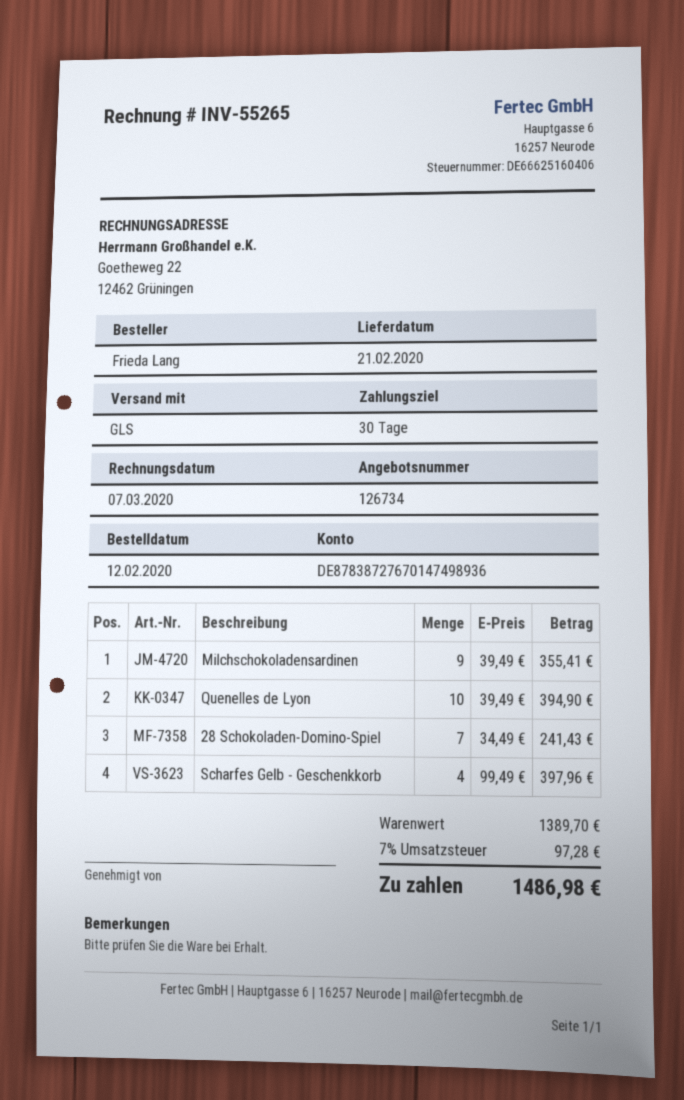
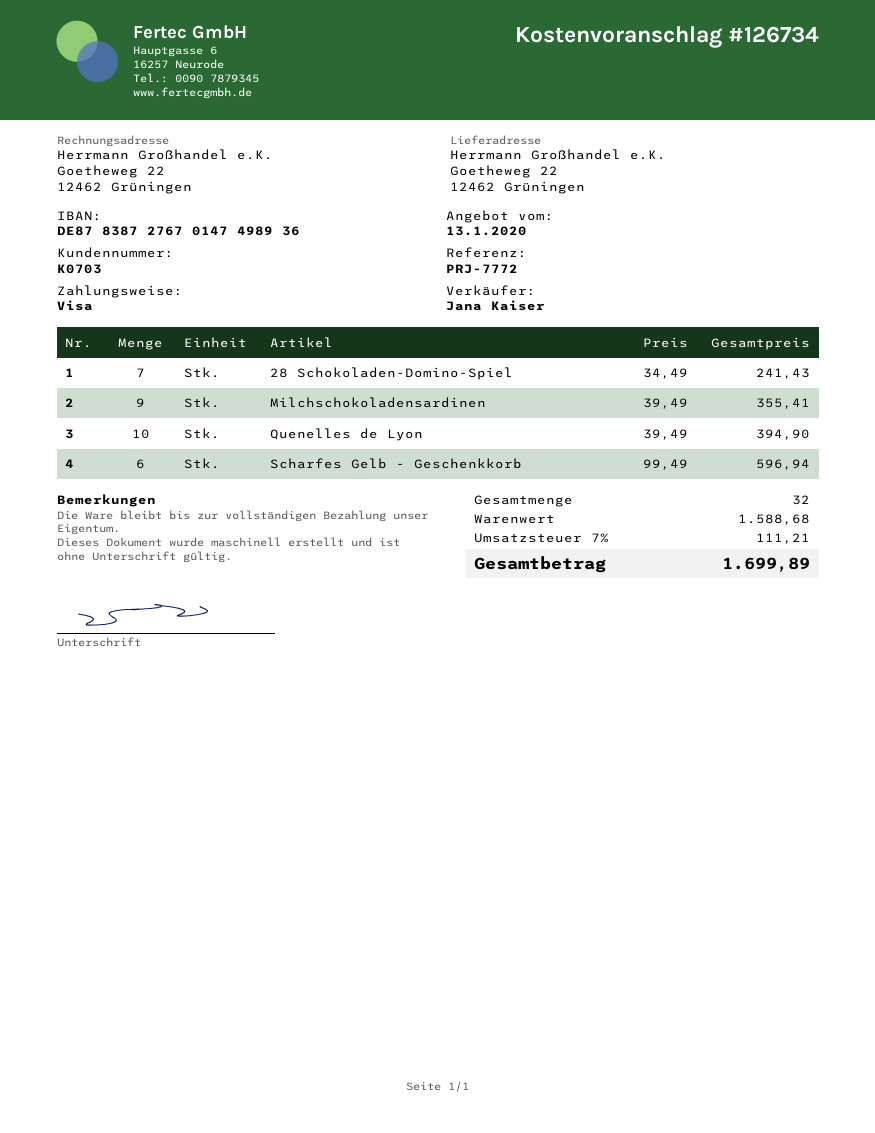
Scharfes Gelb - Geschenkkorb: 4 x 99.49 = 397.96 -> 6 x 99.49 = 596.94
subtotal: 1389.70 -> 1588.68
tax: 7% = 97.28 -> 7% = 111.21
total: 1486.98 -> 1699.89

